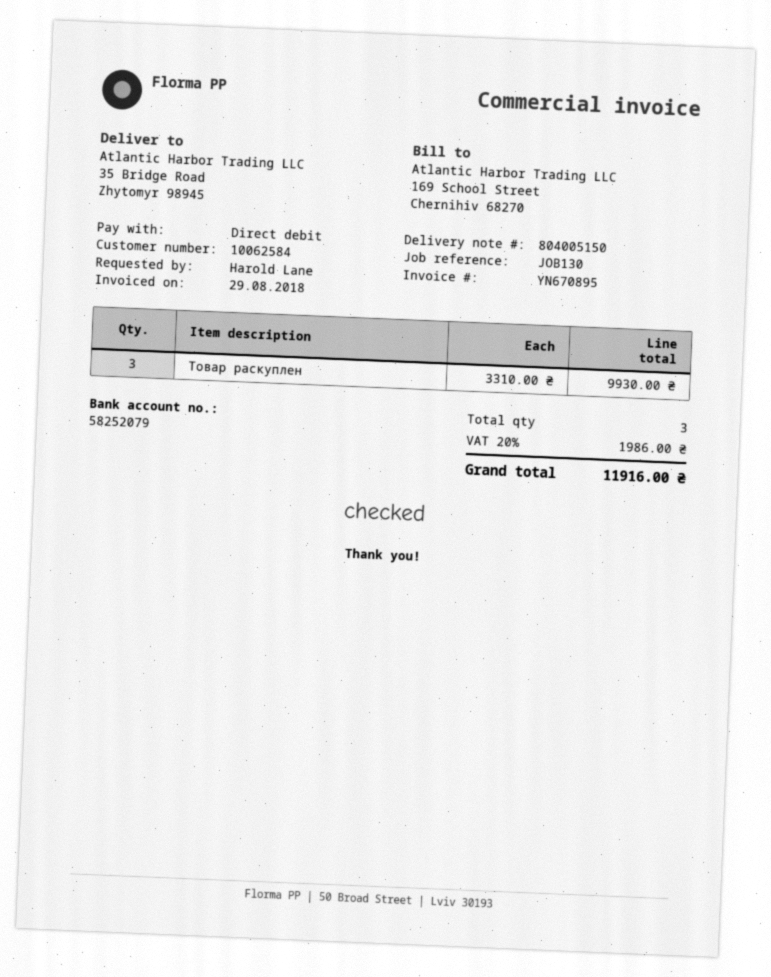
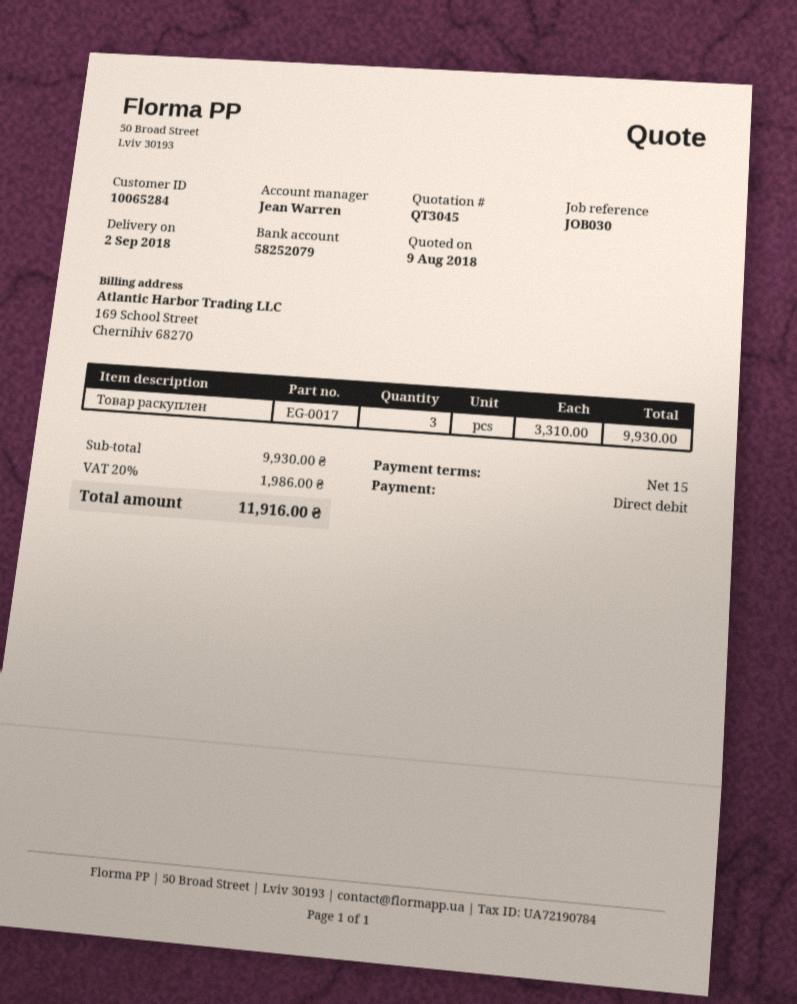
customer number: 10062584 -> 10065284
reference: JOB130 -> JOB030

